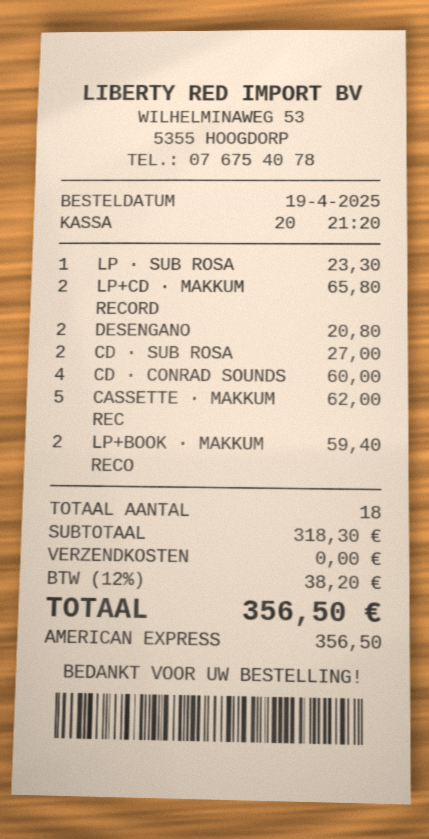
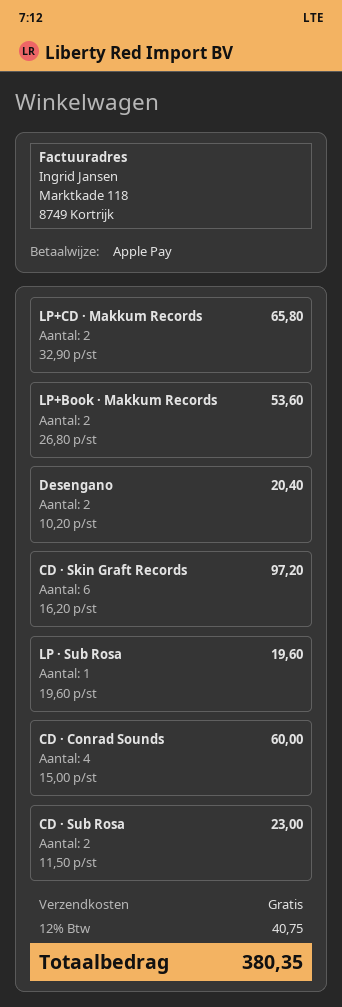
payment method: American Express -> Apple Pay
LP · SUB ROSA: 1 for 23.30 -> 1 for 19.60
DESENGANO: 2 for 20.80 -> 2 for 20.40
CD · SUB ROSA: 2 for 27.00 -> 2 for 23.00
CASSETTE · MAKKUM REC: 5 for 62.00 -> none
LP+BOOK · MAKKUM RECO: 2 for 59.40 -> 2 for 53.60
CD · Skin Graft Records: none -> 6 for 97.20
tax: 12% = 38.20 -> 12% = 40.75
total: 356.50 -> 380.35

